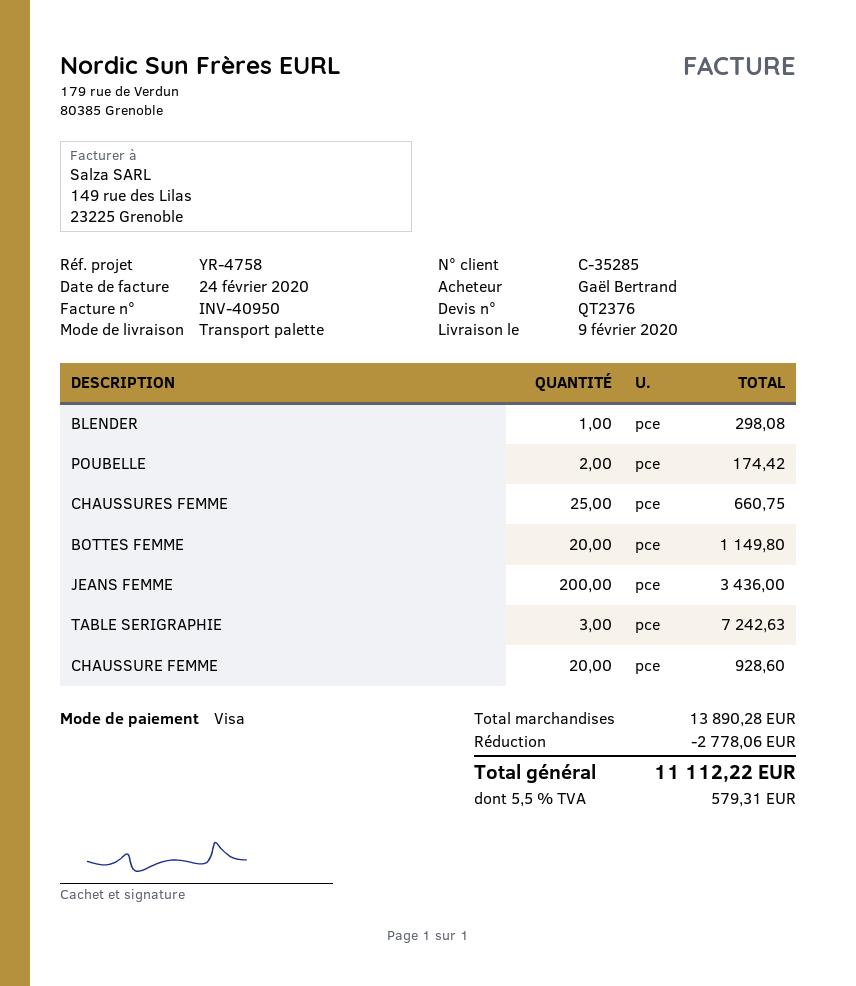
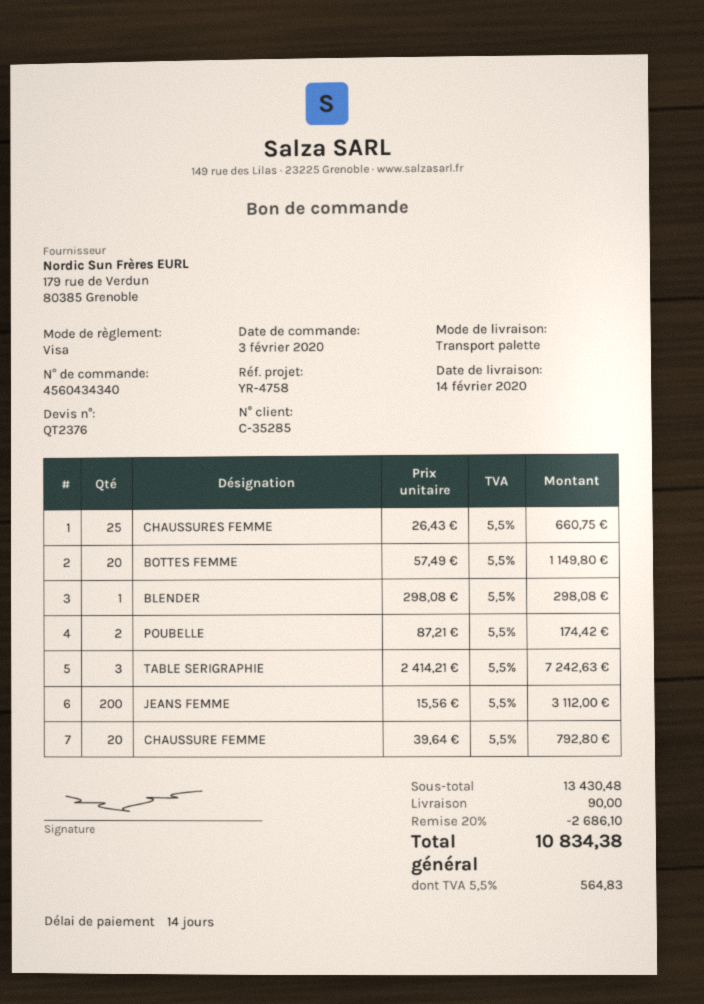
delivery date: 2020-02-09 -> 2020-02-14
JEANS FEMME: 200 for 3436.00 -> 200 for 3112.00
CHAUSSURE FEMME: 20 for 928.60 -> 20 for 792.80
subtotal: 13890.28 -> 13430.48
discount: 2778.06 -> 2686.10
shipping: none -> 90.00
tax: 5.5% = 579.31 -> 5.5% = 564.83
total: 11112.22 -> 10834.38

